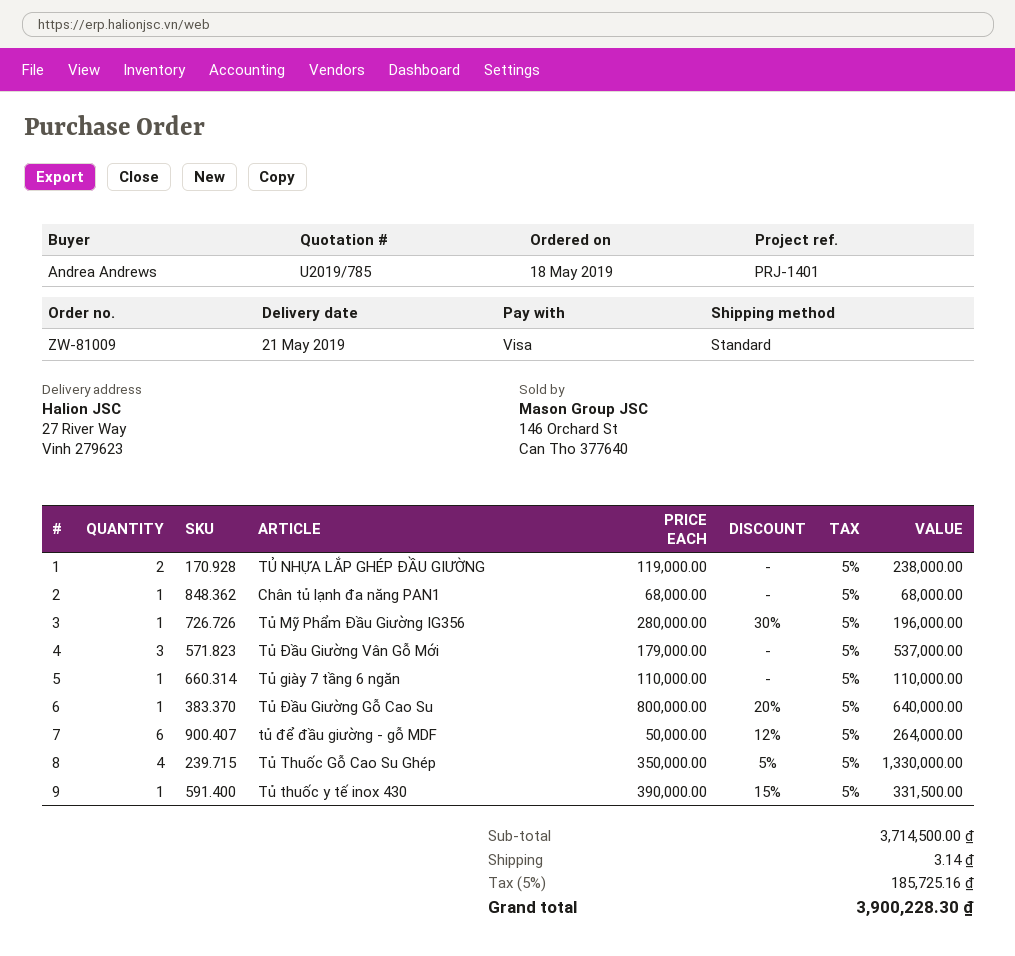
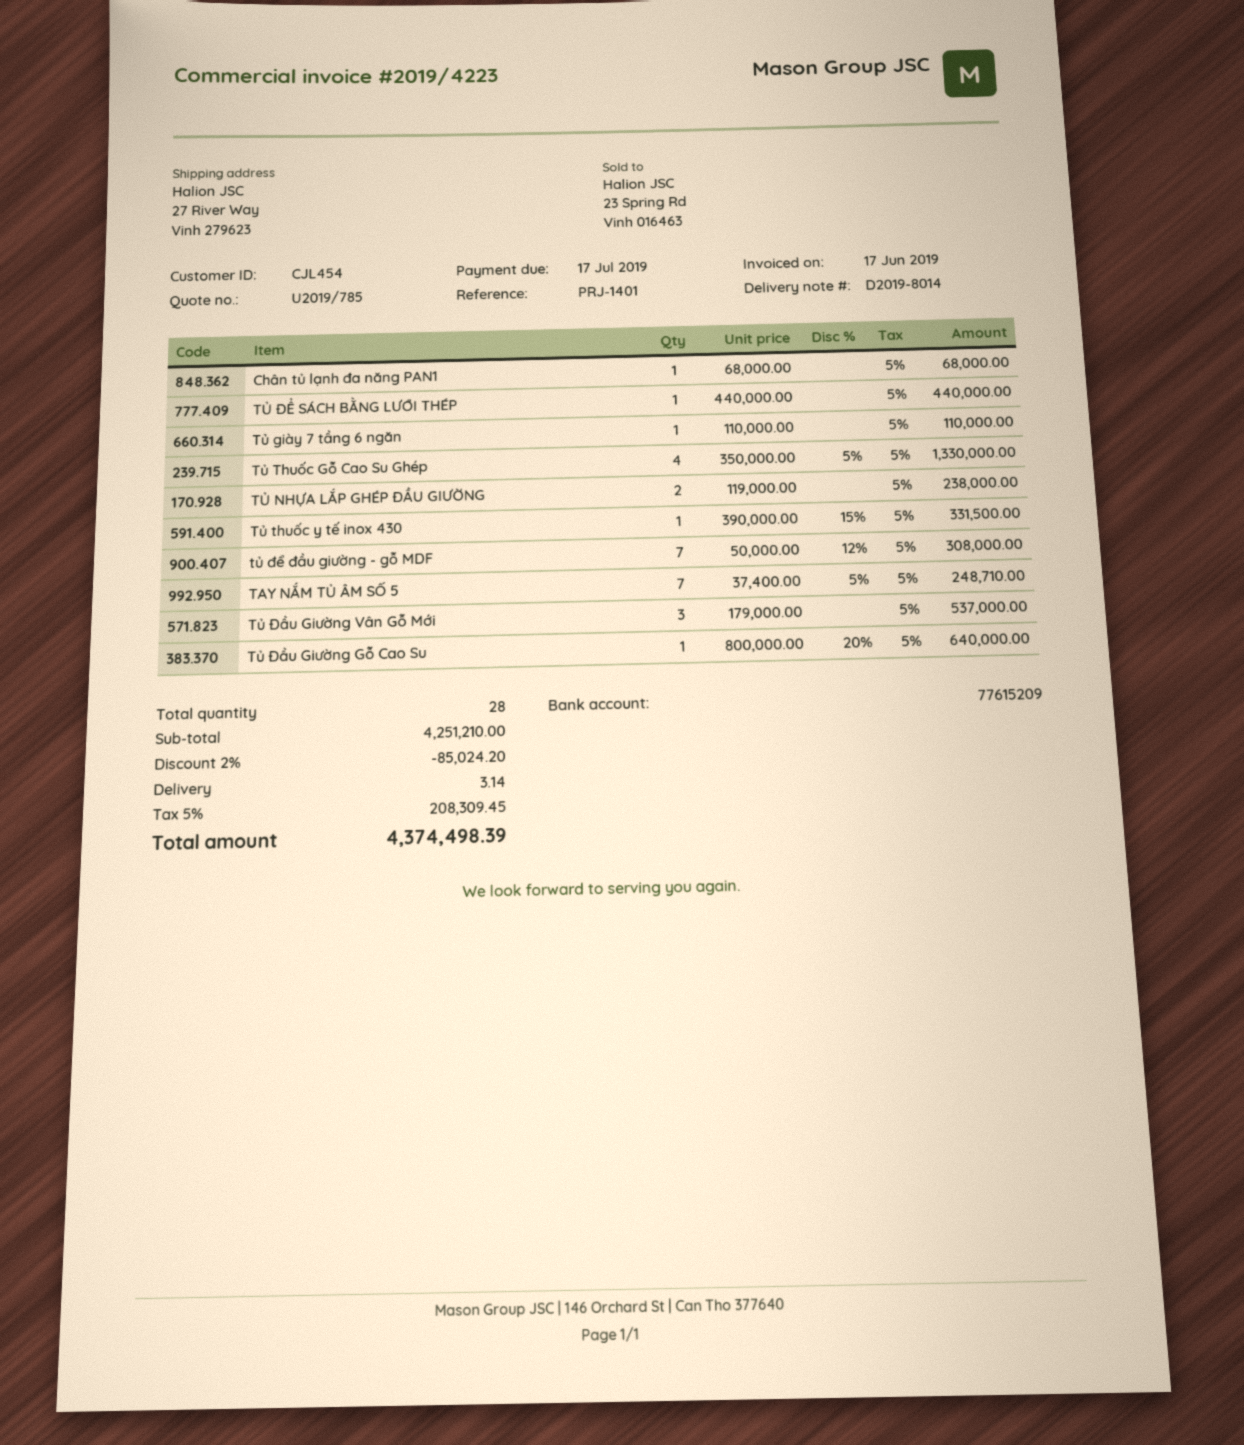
Tủ Mỹ Phẩm Đầu Giường IG356: 1 x 280000.00 - 30% = 196000.00 -> none
tủ để đầu giường - gỗ MDF: 6 x 50000.00 - 12% = 264000.00 -> 7 x 50000.00 - 12% = 308000.00
TỦ ĐỂ SÁCH BẰNG LƯỚI THÉP: none -> 1 x 440000.00 = 440000.00
TAY NẮM TỦ ÂM SỐ 5: none -> 7 x 37400.00 - 5% = 248710.00
subtotal: 3714500.00 -> 4251210.00
discount: none -> 2% = 85024.20
tax: 5% = 185725.16 -> 5% = 208309.45
total: 3900228.30 -> 4374498.39

